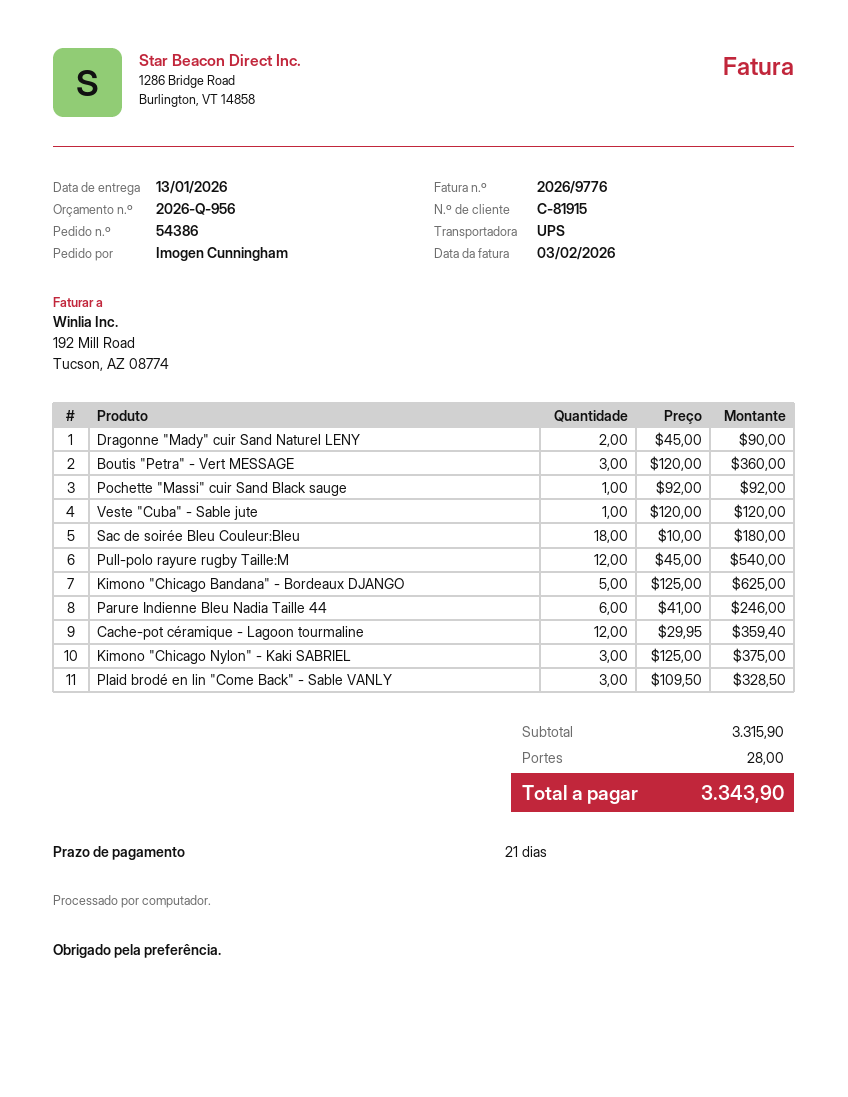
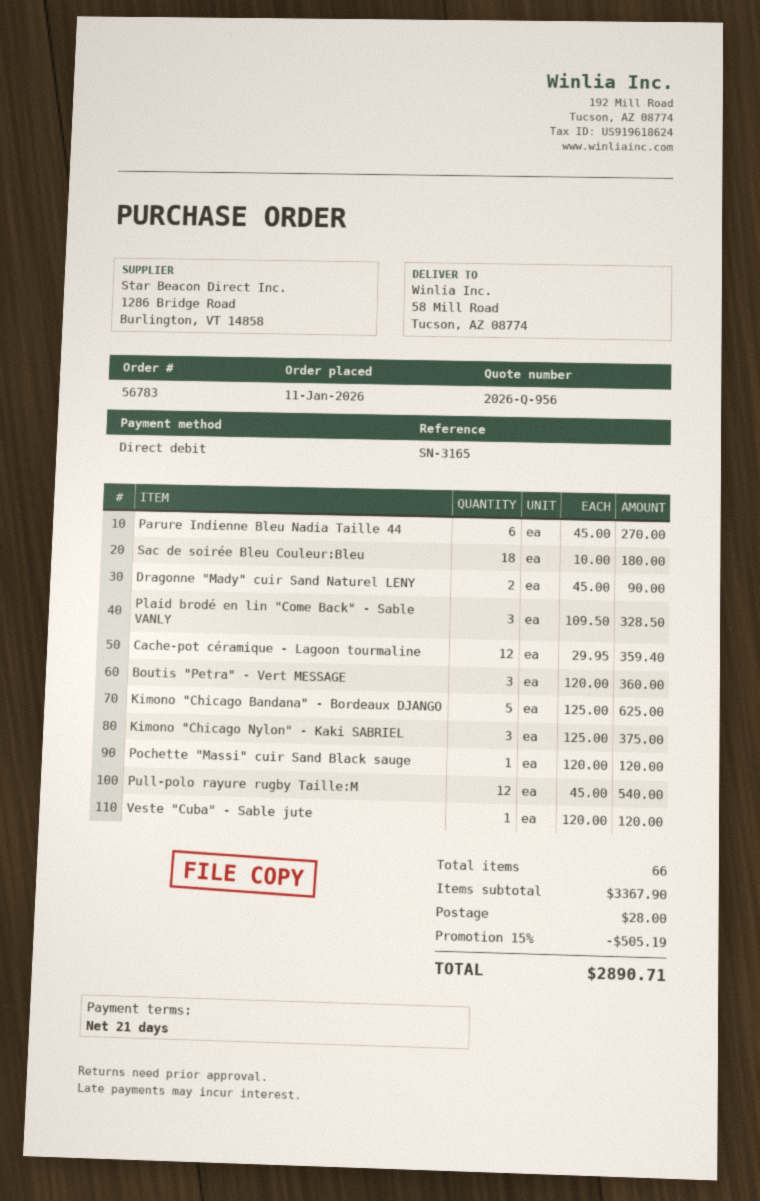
order number: 54386 -> 56783
Pochette "Massi" cuir Sand Black sauge: 1 x 92.00 = 92.00 -> 1 x 120.00 = 120.00
Parure Indienne Bleu Nadia Taille 44: 6 x 41.00 = 246.00 -> 6 x 45.00 = 270.00
subtotal: 3315.90 -> 3367.90
discount: none -> 15% = 505.19
total: 3343.90 -> 2890.71

